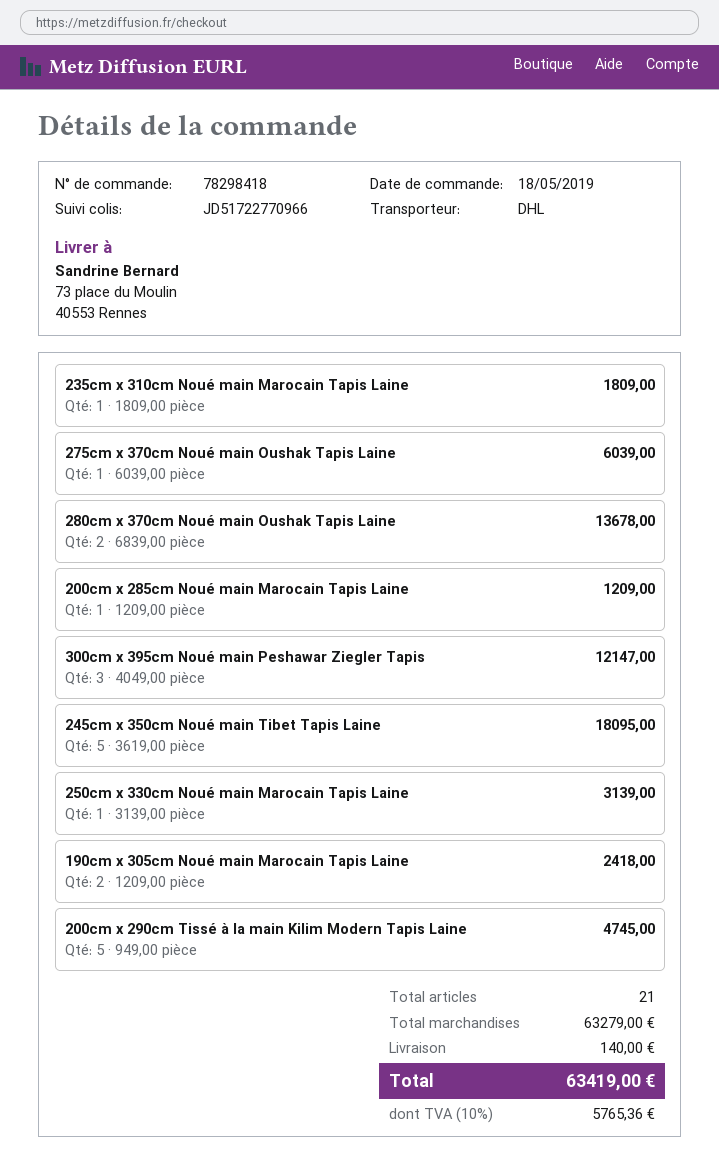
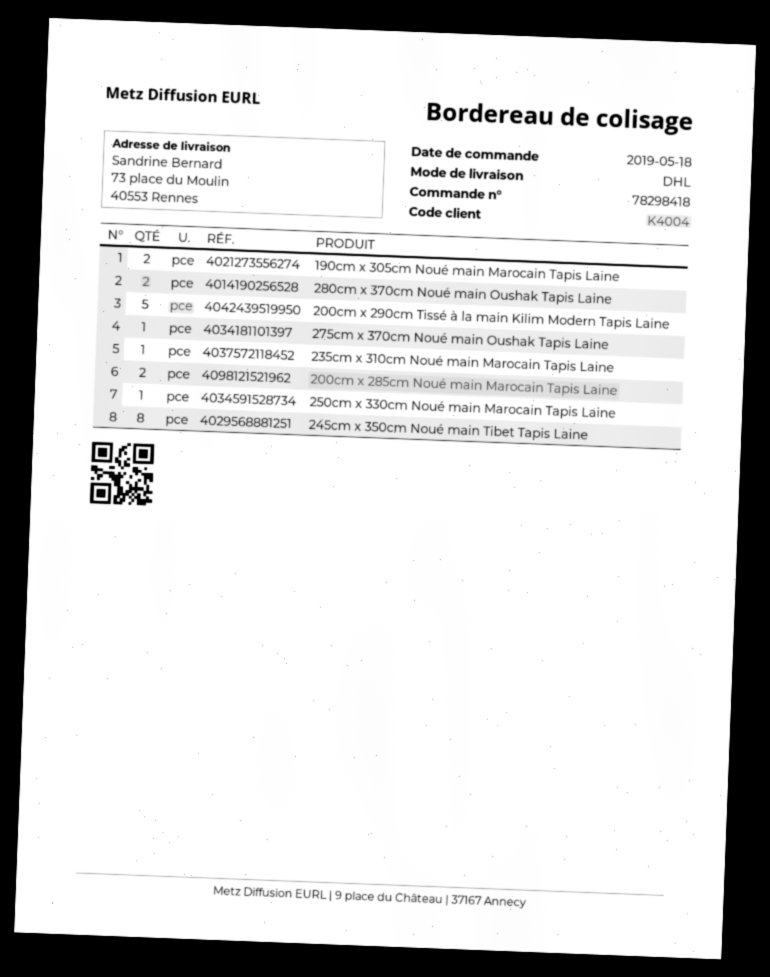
200cm x 285cm Noué main Marocain Tapis Laine: 1 -> 2
300cm x 395cm Noué main Peshawar Ziegler Tapis: 3 -> none
245cm x 350cm Noué main Tibet Tapis Laine: 5 -> 8

